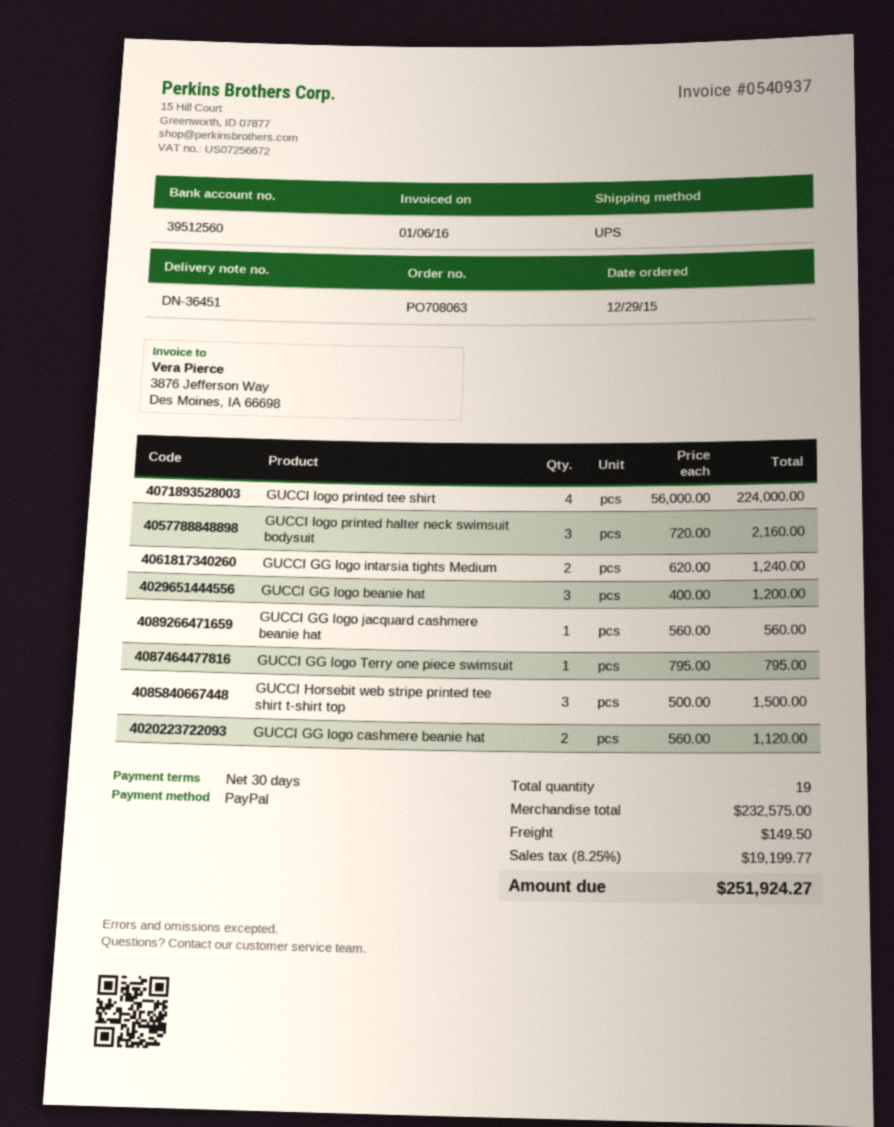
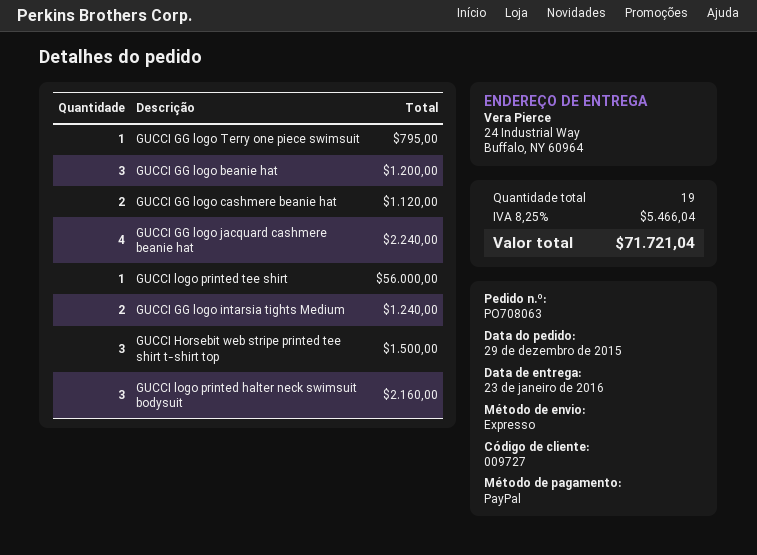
shipping method: UPS -> express
GUCCI logo printed tee shirt: 4 for 224000.00 -> 1 for 56000.00
GUCCI GG logo jacquard cashmere beanie hat: 1 for 560.00 -> 4 for 2240.00
shipping: 149.50 -> none
tax: 8.25% = 19199.77 -> 8.25% = 5466.04
total: 251924.27 -> 71721.04

